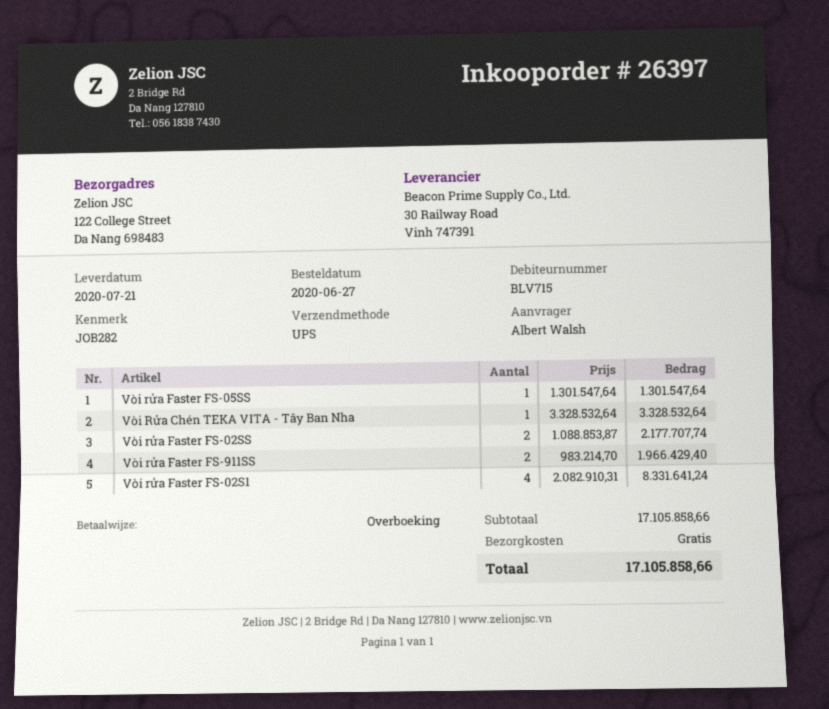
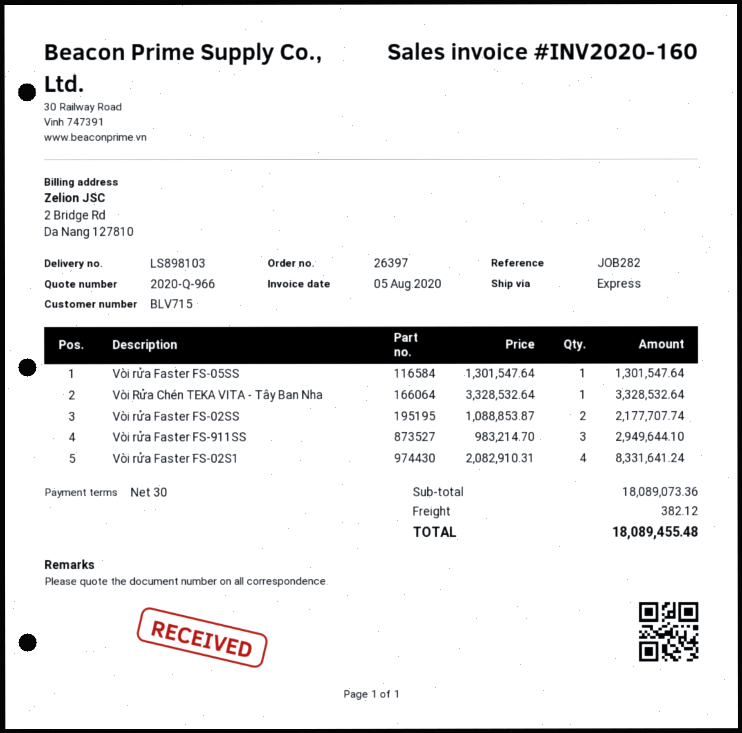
shipping method: UPS -> express
Vòi rửa Faster FS-911SS: 2 x 983214.70 = 1966429.40 -> 3 x 983214.70 = 2949644.10
subtotal: 17105858.66 -> 18089073.36
shipping: 0.00 -> 382.12
total: 17105858.66 -> 18089455.48

